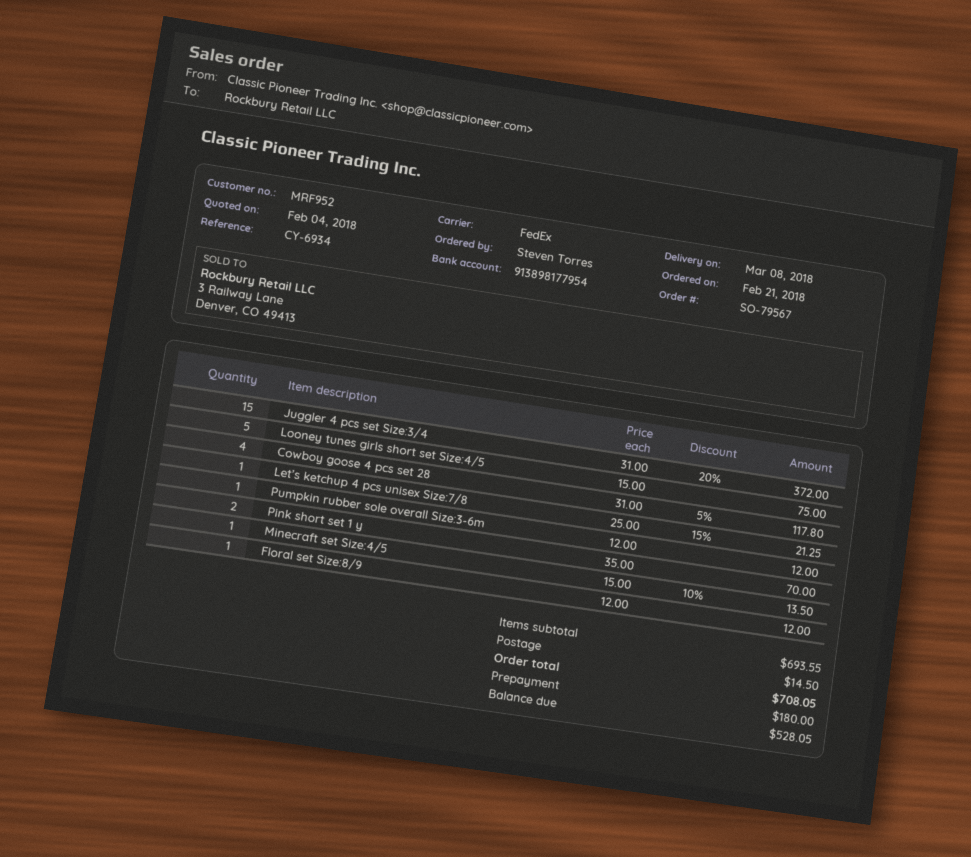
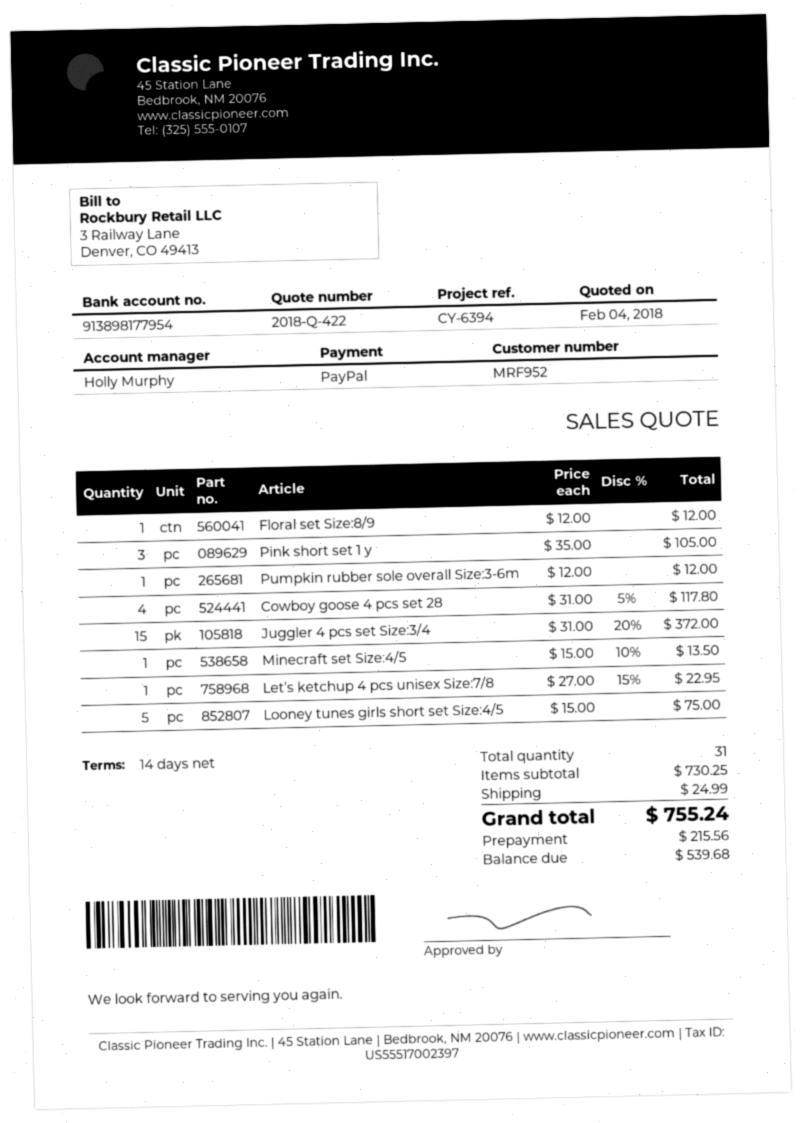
reference: CY-6934 -> CY-6394
Let’s ketchup 4 pcs unisex Size:7/8: 1 x 25.00 - 15% = 21.25 -> 1 x 27.00 - 15% = 22.95
Pink short set 1 y: 2 x 35.00 = 70.00 -> 3 x 35.00 = 105.00
subtotal: 693.55 -> 730.25
shipping: 14.50 -> 24.99
total: 708.05 -> 755.24
deposit: 180.00 -> 215.56
balance: 528.05 -> 539.68

